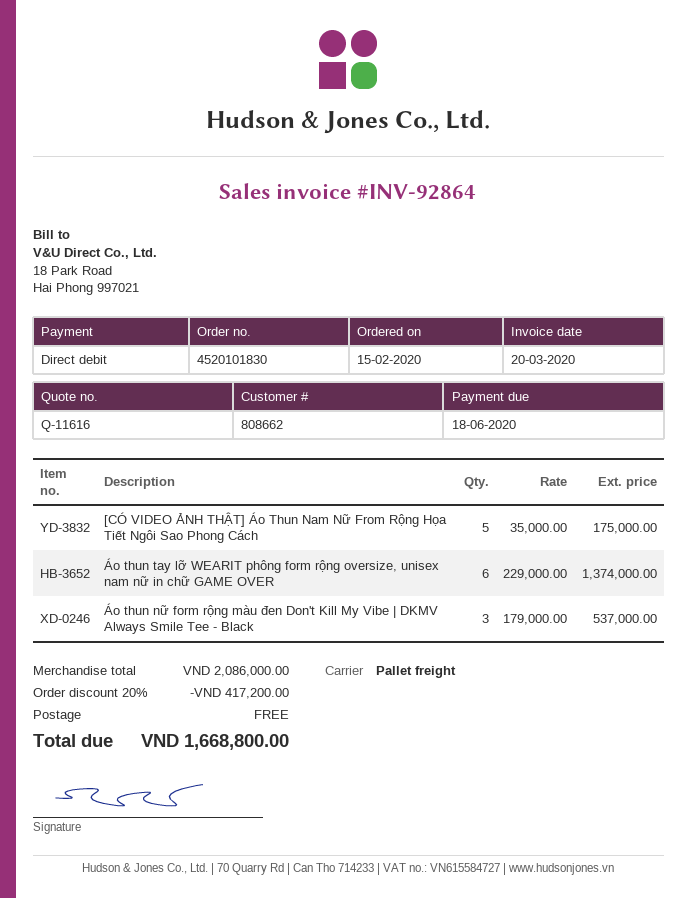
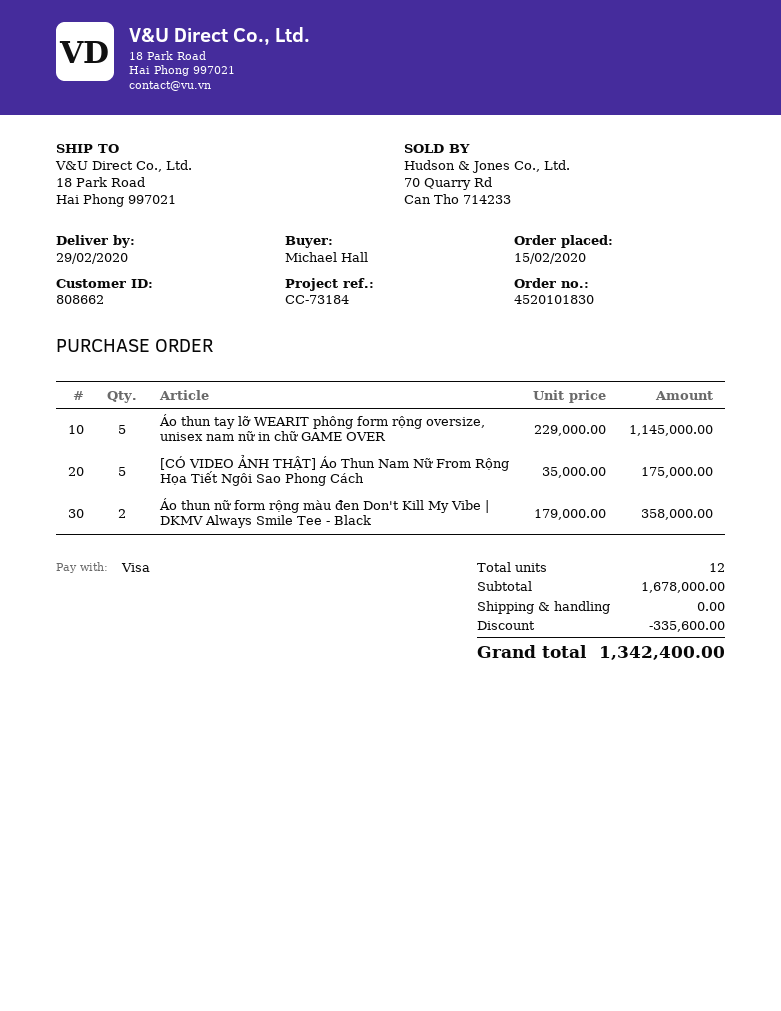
payment method: direct debit -> Visa
Áo thun tay lỡ WEARIT phông form rộng oversize, unisex nam nữ in chữ GAME OVER: 6 x 229000.00 = 1374000.00 -> 5 x 229000.00 = 1145000.00
Áo thun nữ form rộng màu đen Don't Kill My Vibe | DKMV Always Smile Tee - Black: 3 x 179000.00 = 537000.00 -> 2 x 179000.00 = 358000.00
subtotal: 2086000.00 -> 1678000.00
discount: 417200.00 -> 335600.00
total: 1668800.00 -> 1342400.00

